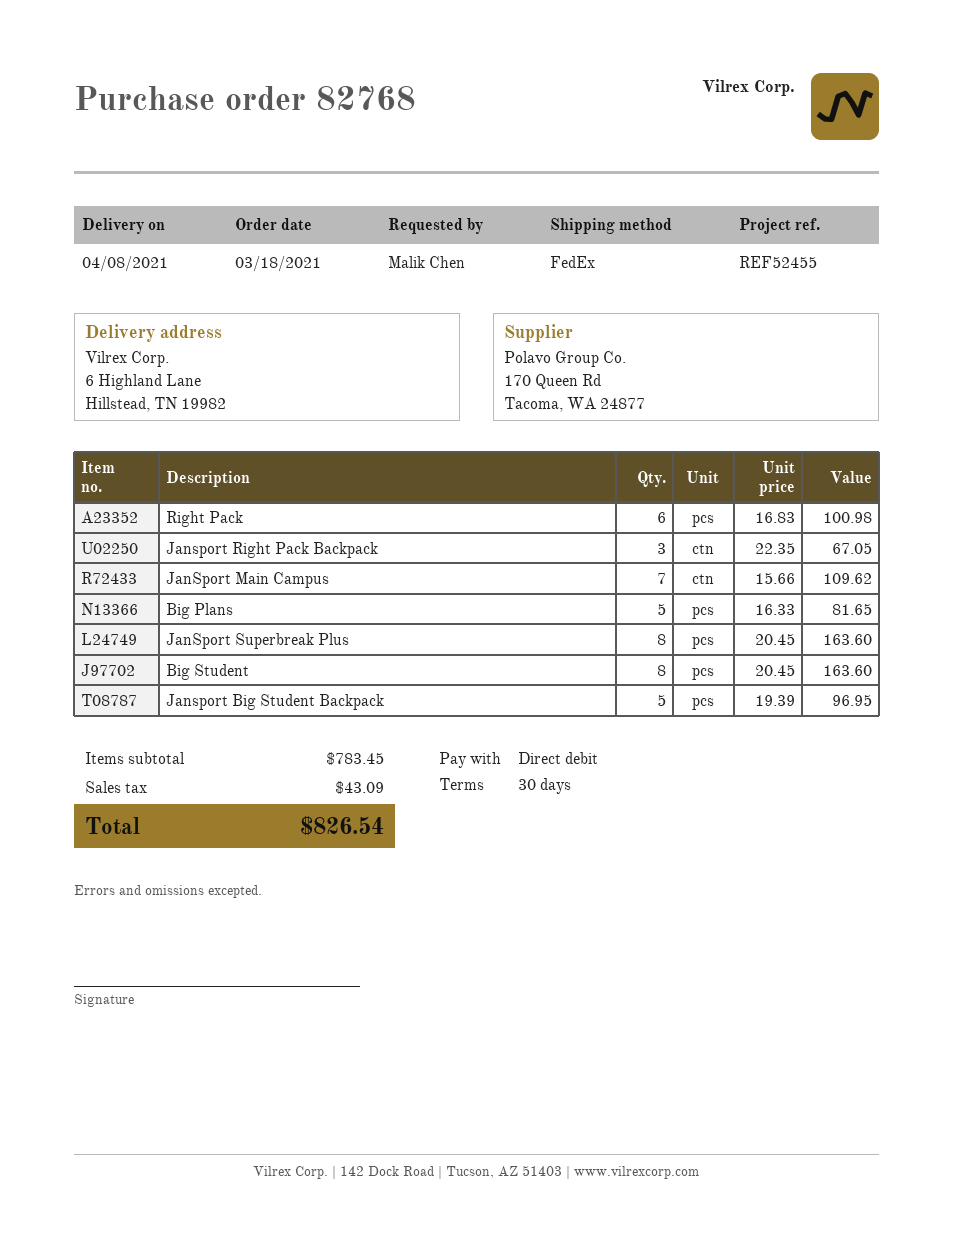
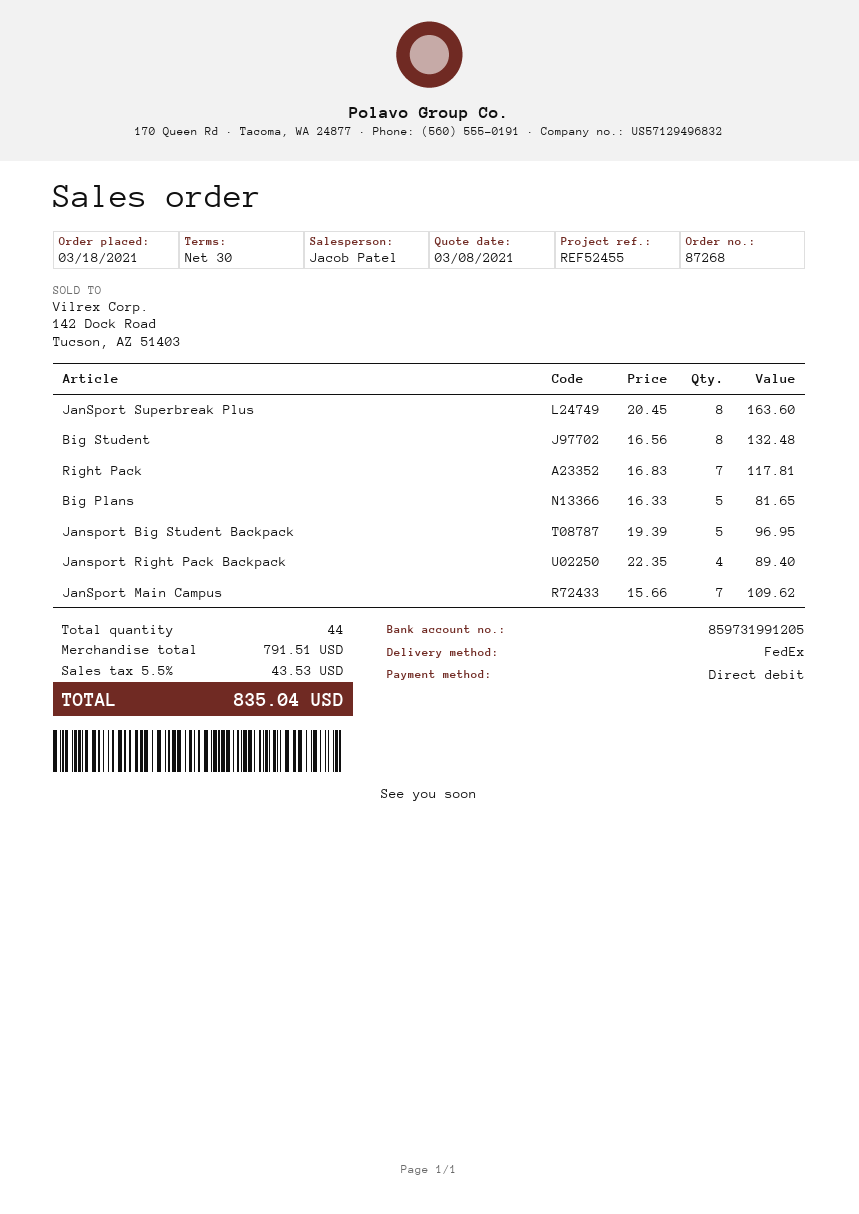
order number: 82768 -> 87268
Right Pack: 6 x 16.83 = 100.98 -> 7 x 16.83 = 117.81
Jansport Right Pack Backpack: 3 x 22.35 = 67.05 -> 4 x 22.35 = 89.40
Big Student: 8 x 20.45 = 163.60 -> 8 x 16.56 = 132.48
subtotal: 783.45 -> 791.51
tax: 43.09 -> 43.53
total: 826.54 -> 835.04

